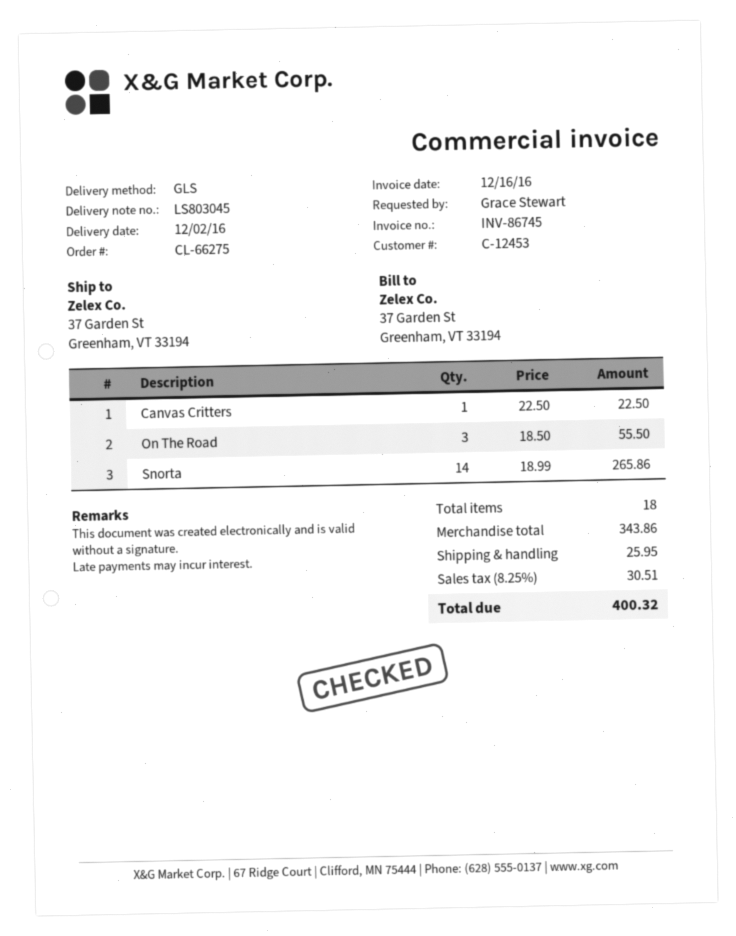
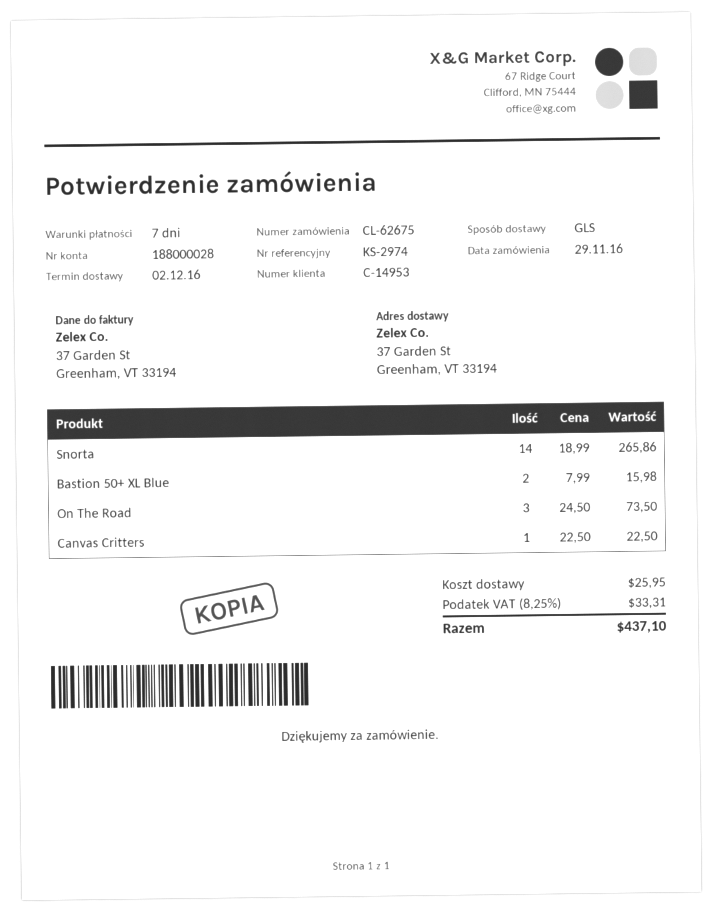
order number: CL-66275 -> CL-62675
customer number: C-12453 -> C-14953
On The Road: 3 x 18.50 = 55.50 -> 3 x 24.50 = 73.50
Bastion 50+ XL Blue: none -> 2 x 7.99 = 15.98
tax: 8.25% = 30.51 -> 8.25% = 33.31
total: 400.32 -> 437.10

